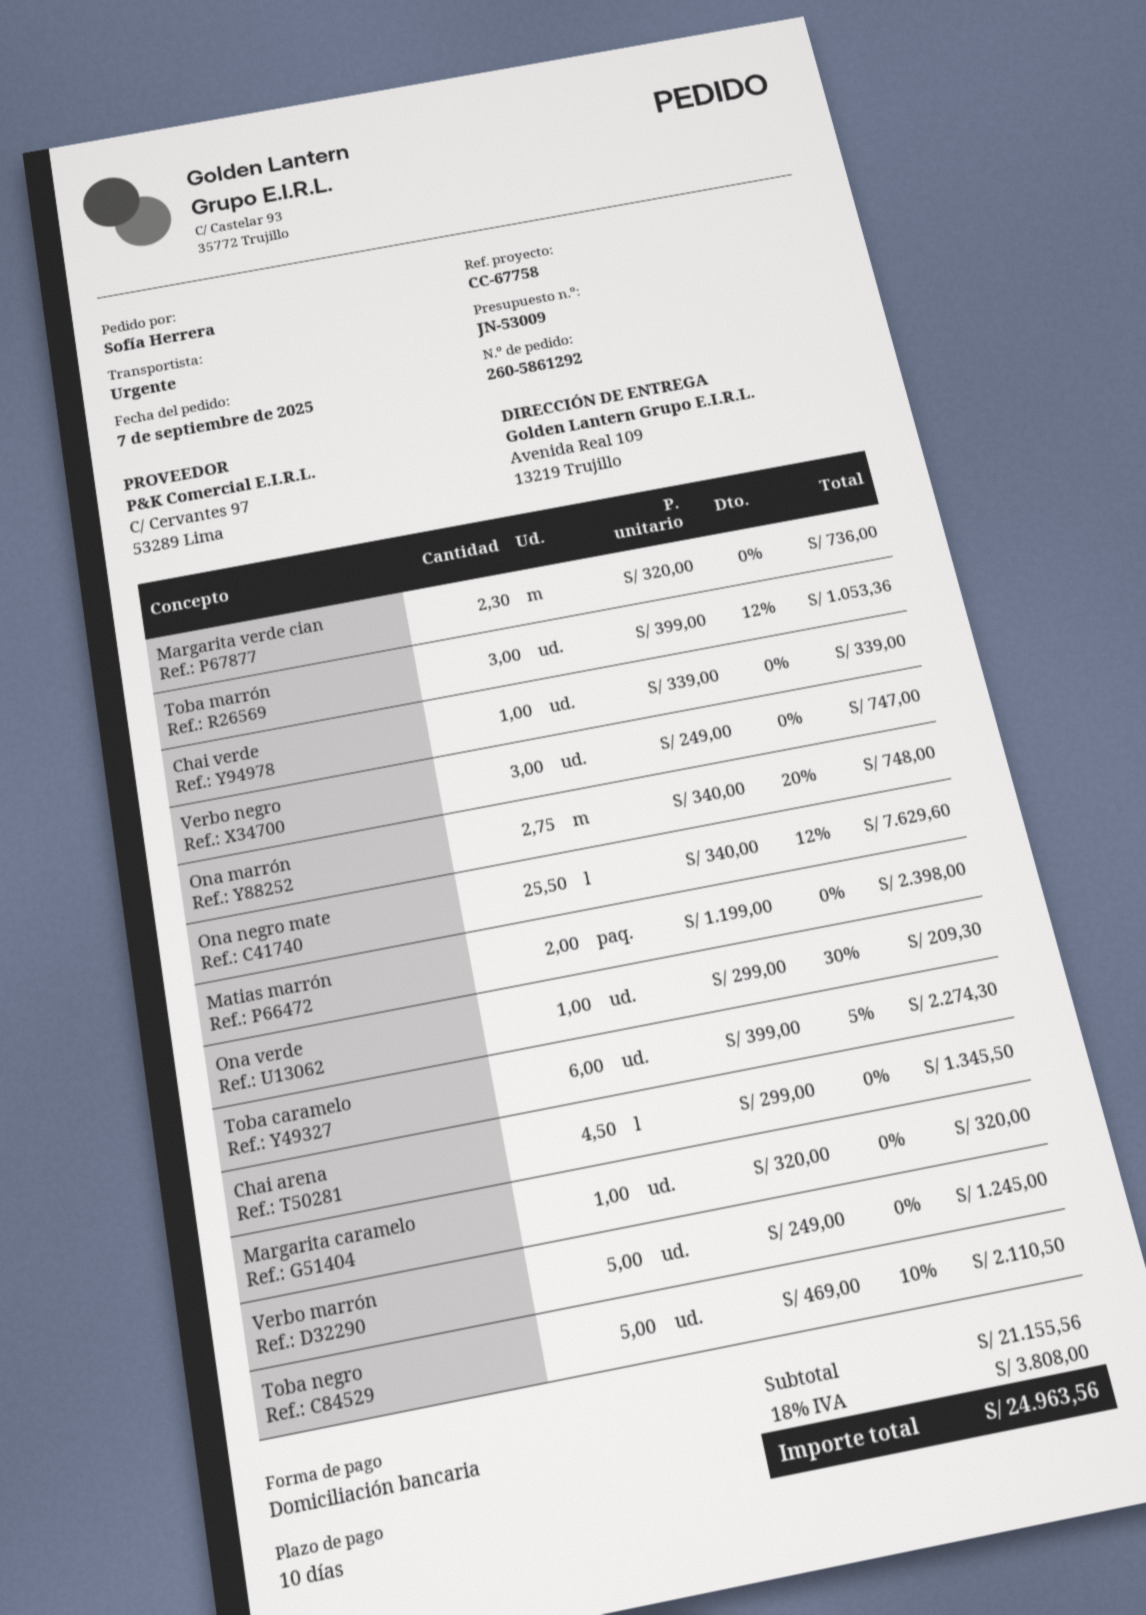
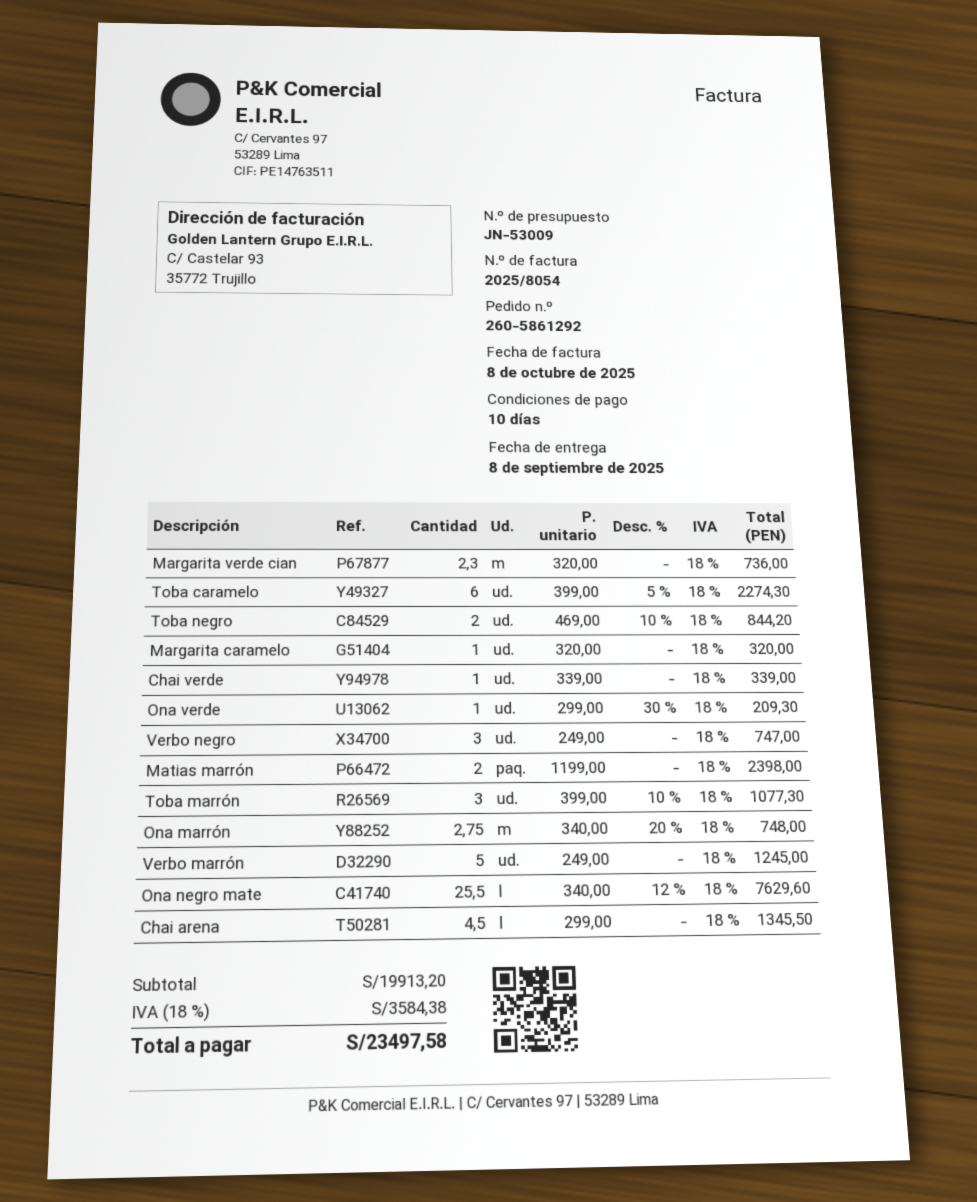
Toba marrón: 3 x 399.00 - 12% = 1053.36 -> 3 x 399.00 - 10% = 1077.30
Toba negro: 5 x 469.00 - 10% = 2110.50 -> 2 x 469.00 - 10% = 844.20
subtotal: 21155.56 -> 19913.20
tax: 18% = 3808.00 -> 18% = 3584.38
total: 24963.56 -> 23497.58

